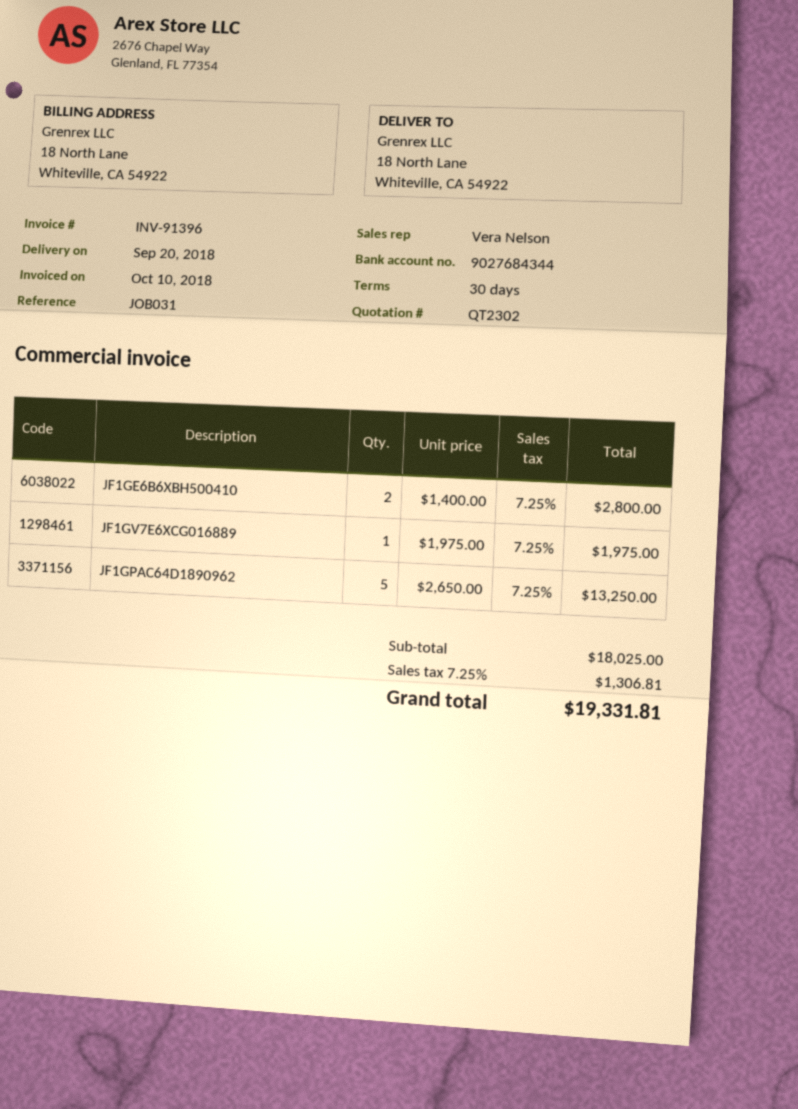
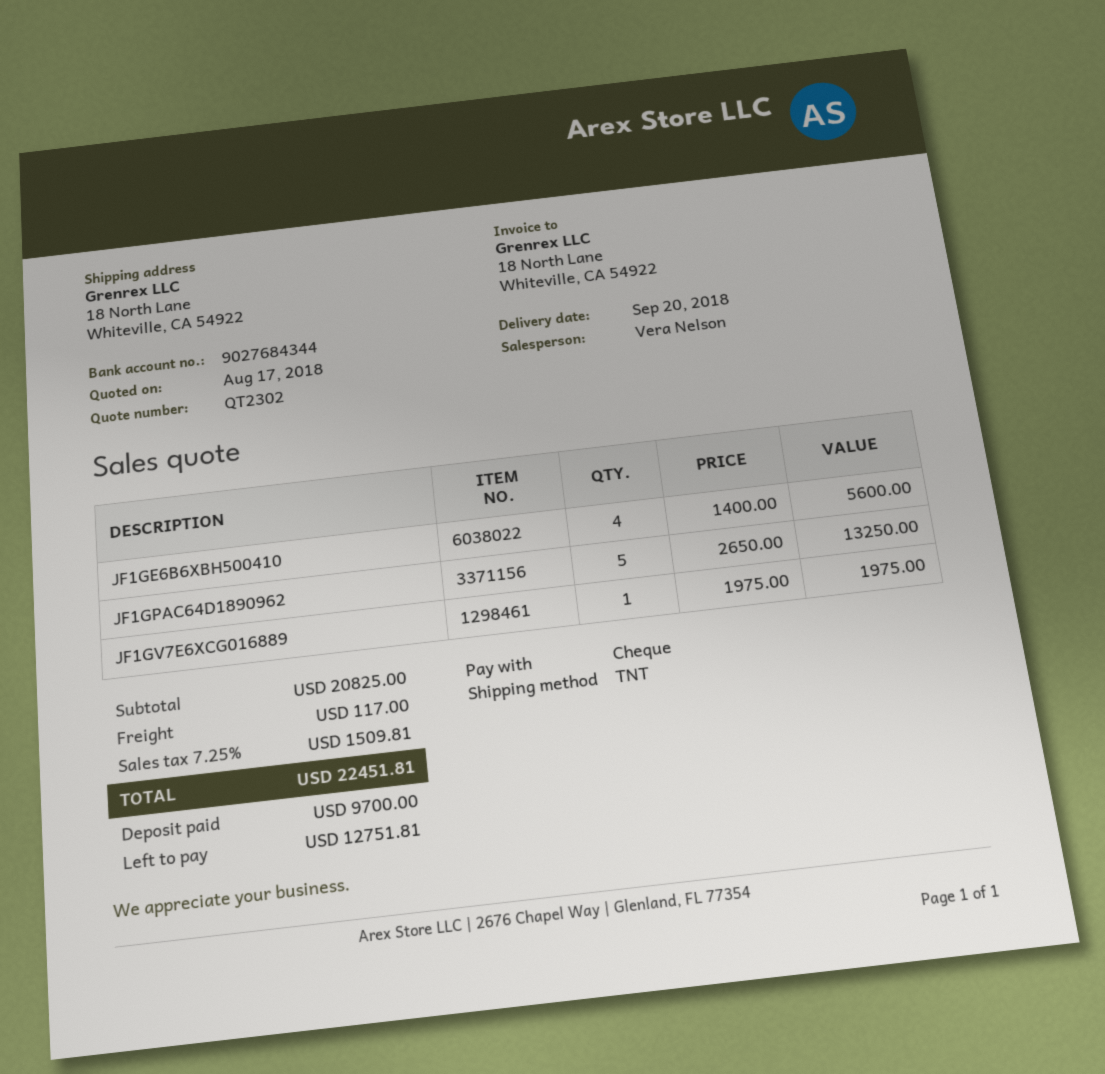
JF1GE6B6XBH500410: 2 x 1400.00 = 2800.00 -> 4 x 1400.00 = 5600.00
subtotal: 18025.00 -> 20825.00
shipping: none -> 117.00
tax: 7.25% = 1306.81 -> 7.25% = 1509.81
total: 19331.81 -> 22451.81

